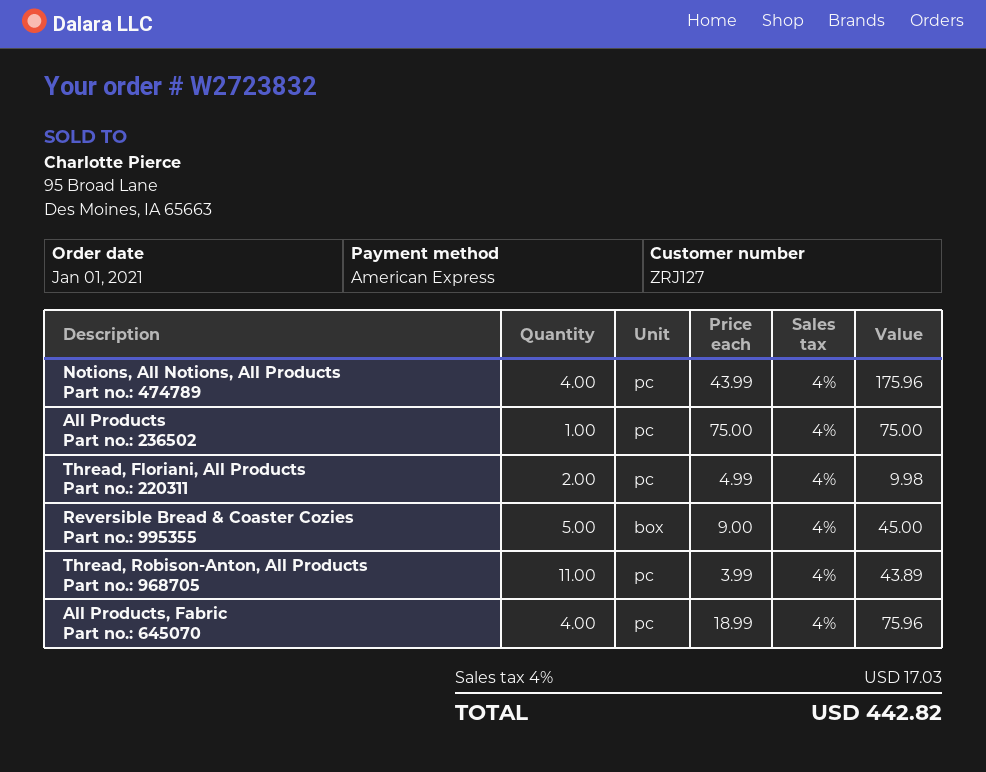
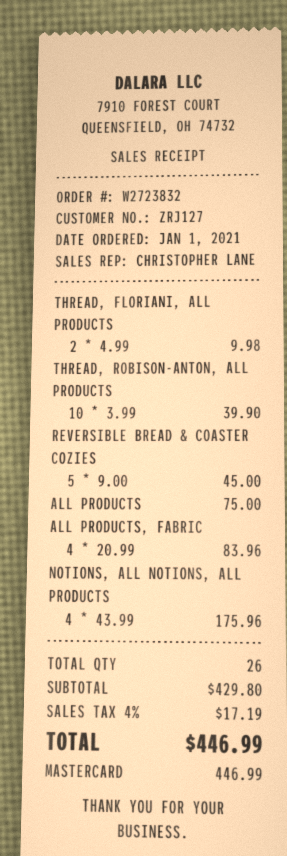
payment method: American Express -> Mastercard
Thread, Robison-Anton, All Products: 11 x 3.99 = 43.89 -> 10 x 3.99 = 39.90
All Products, Fabric: 4 x 18.99 = 75.96 -> 4 x 20.99 = 83.96
tax: 4% = 17.03 -> 4% = 17.19
total: 442.82 -> 446.99

